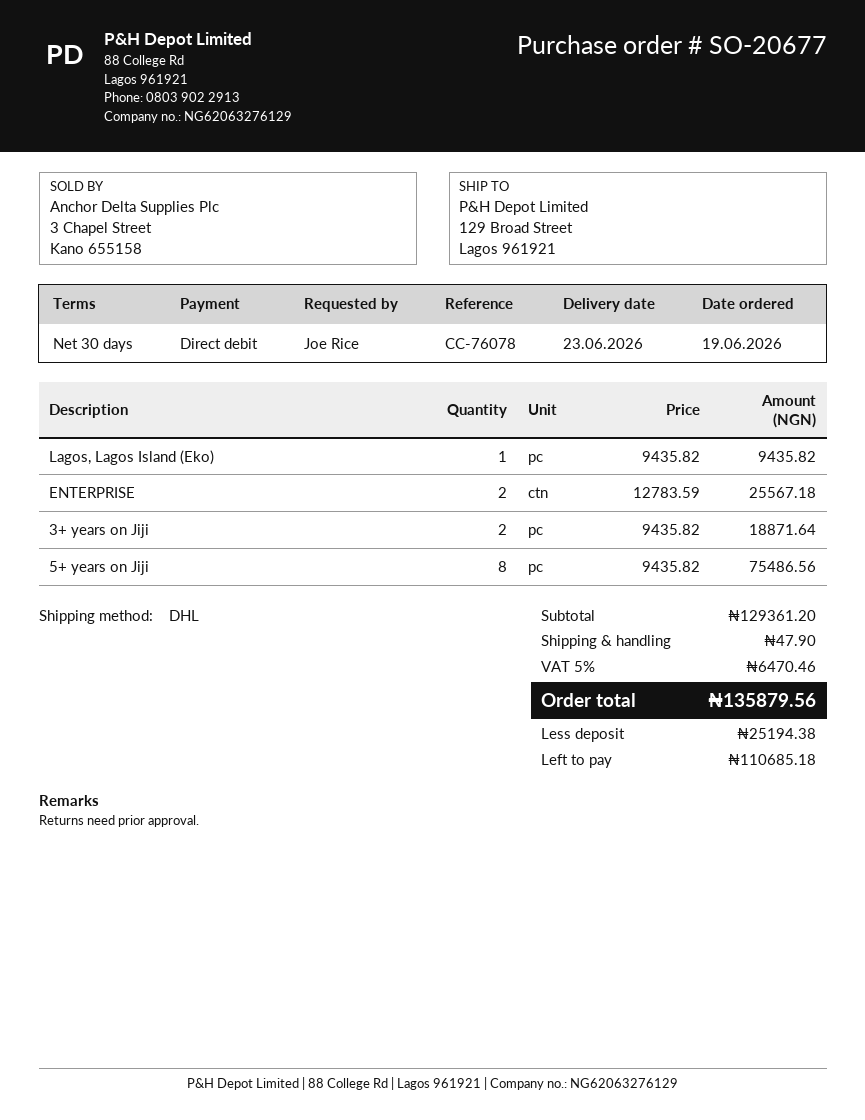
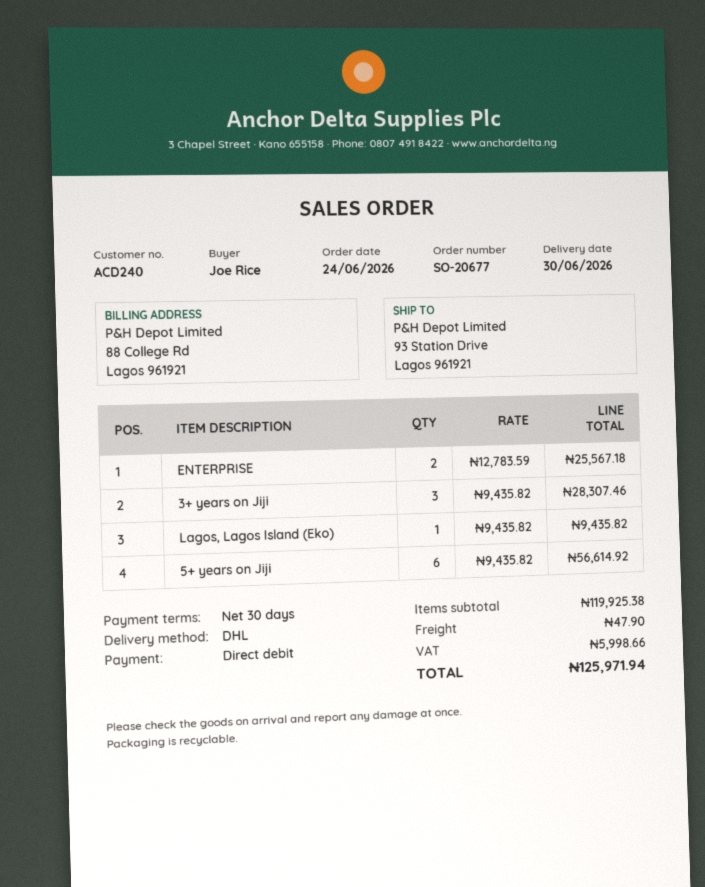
order date: 2026-06-19 -> 2026-06-24
delivery date: 2026-06-23 -> 2026-06-30
ship to: 129 Broad Street, Lagos 961921 -> 93 Station Drive, Lagos 961921
3+ years on Jiji: 2 x 9435.82 = 18871.64 -> 3 x 9435.82 = 28307.46
5+ years on Jiji: 8 x 9435.82 = 75486.56 -> 6 x 9435.82 = 56614.92
subtotal: 129361.20 -> 119925.38
tax: 6470.46 -> 5998.66
total: 135879.56 -> 125971.94

